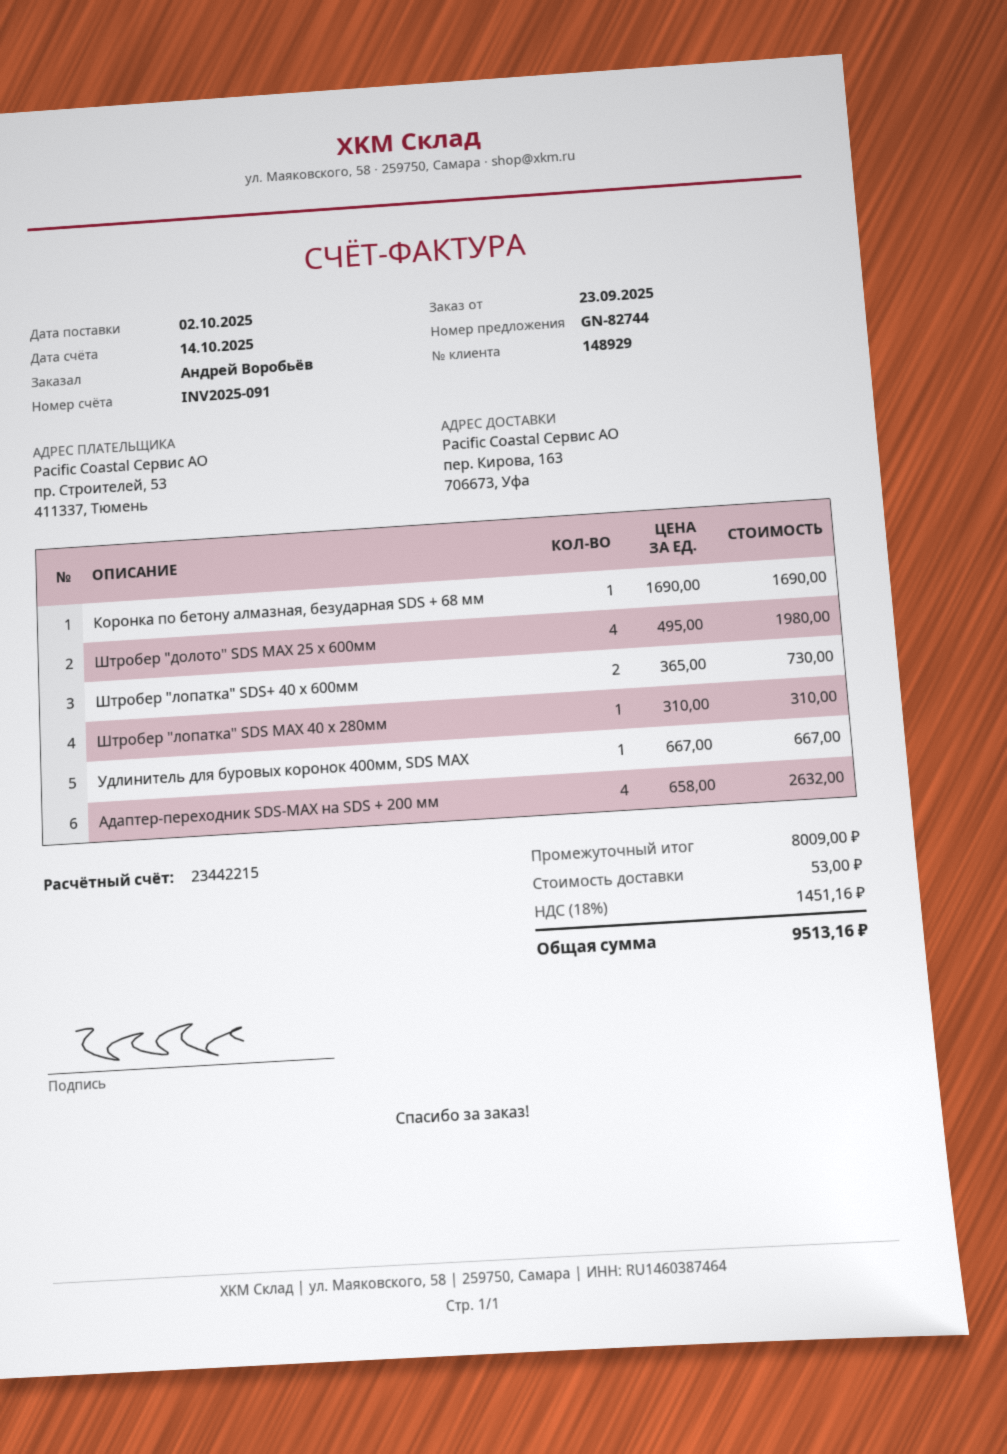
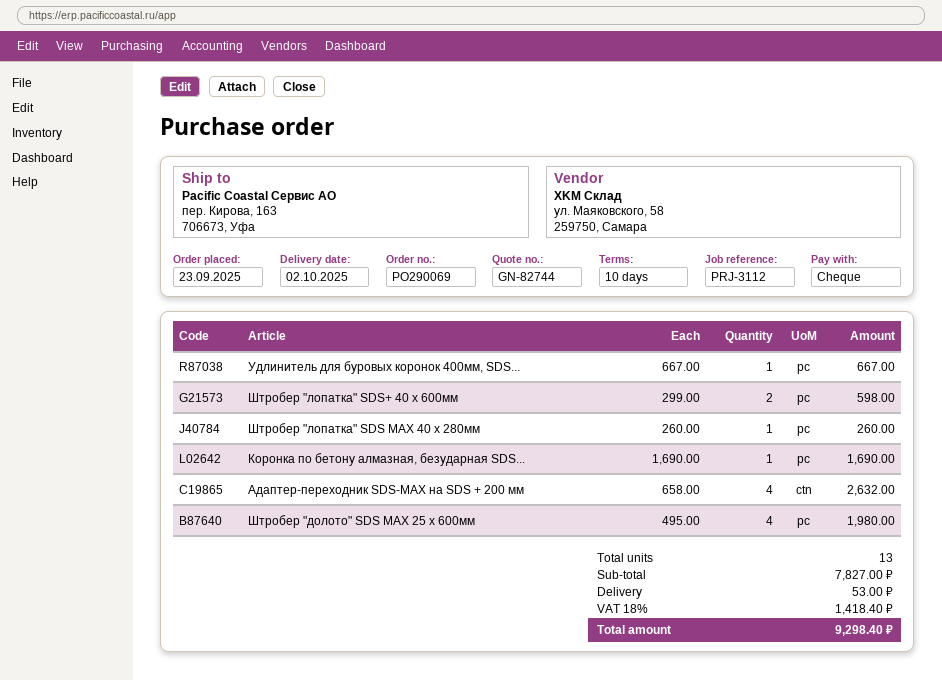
Штробер "лопатка" SDS+ 40 х 600мм: 2 x 365.00 = 730.00 -> 2 x 299.00 = 598.00
Штробер "лопатка" SDS МАХ 40 х 280мм: 1 x 310.00 = 310.00 -> 1 x 260.00 = 260.00
subtotal: 8009.00 -> 7827.00
tax: 18% = 1451.16 -> 18% = 1418.40
total: 9513.16 -> 9298.40

